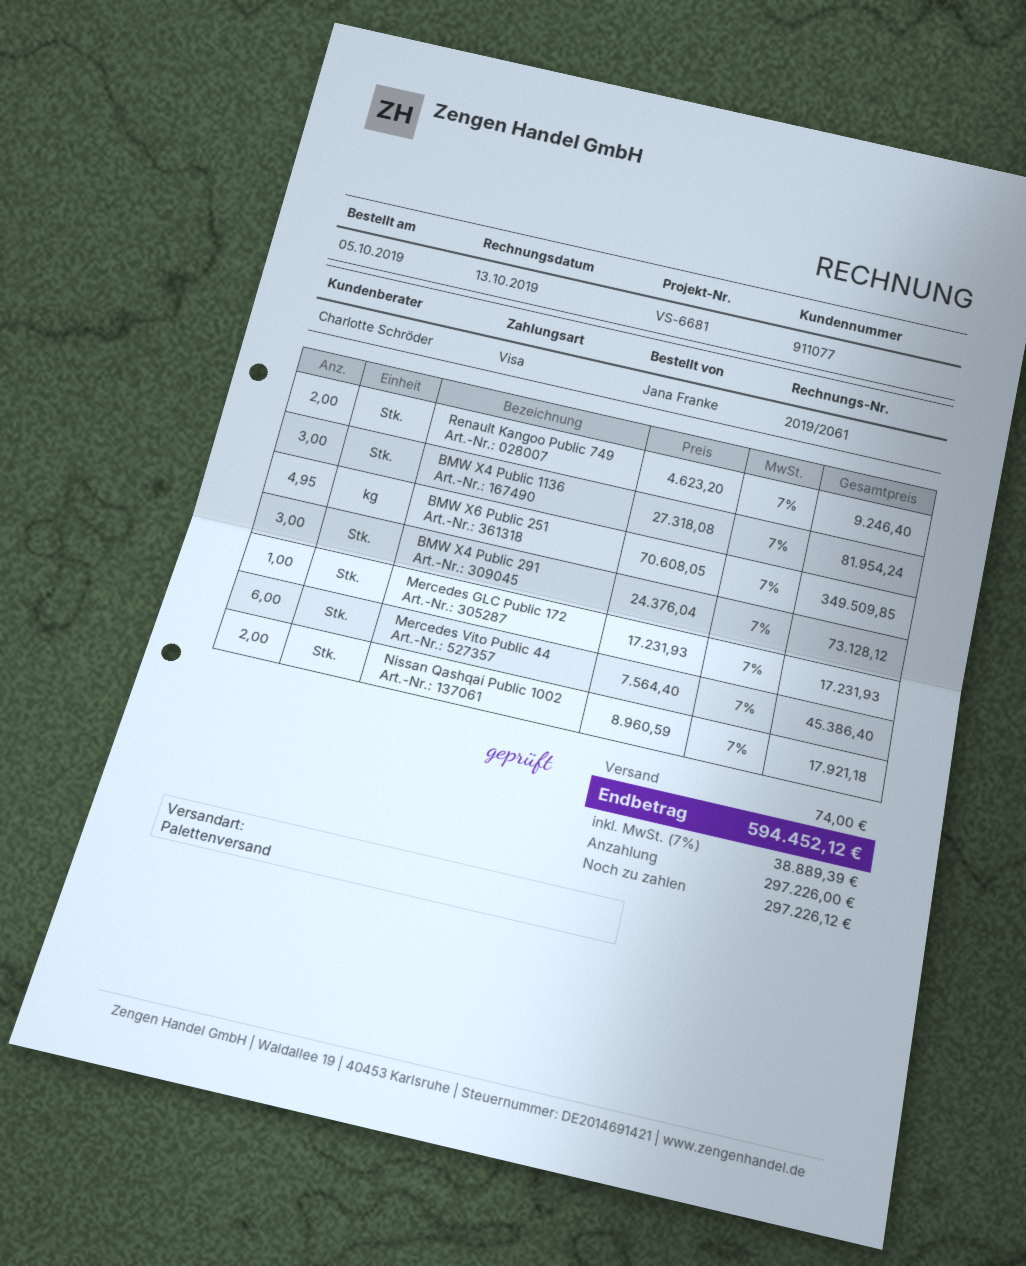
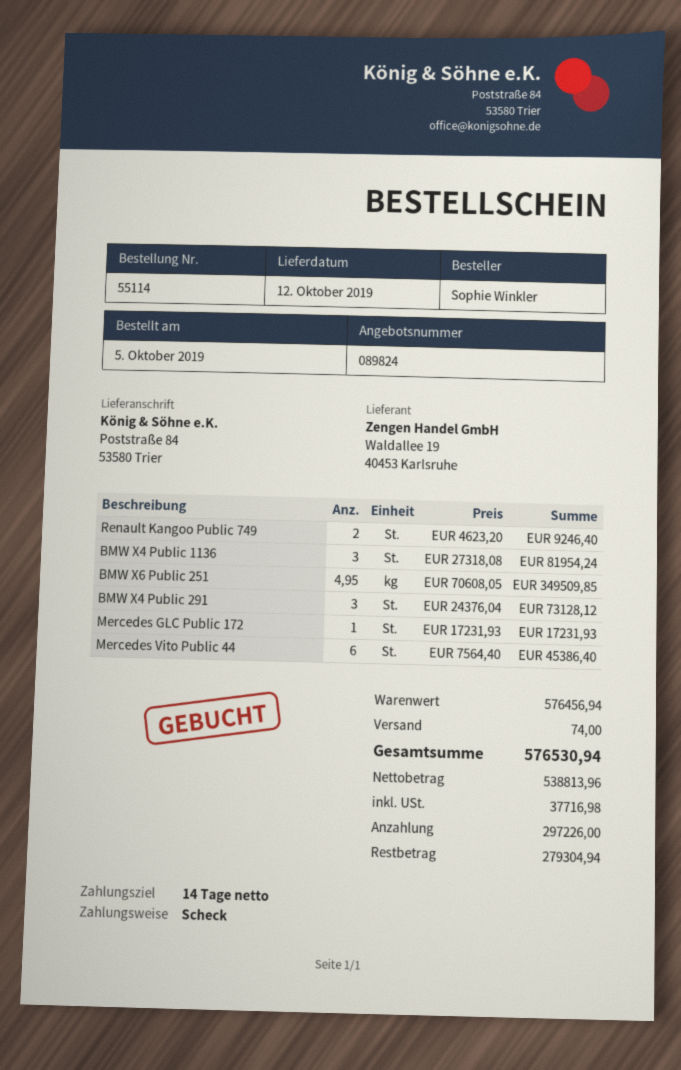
ordered by: Jana Franke -> Sophie Winkler
payment method: Visa -> cheque
Nissan Qashqai Public 1002: 2 x 8960.59 = 17921.18 -> none
tax: 38889.39 -> 37716.98
total: 594452.12 -> 576530.94
balance: 297226.12 -> 279304.94

